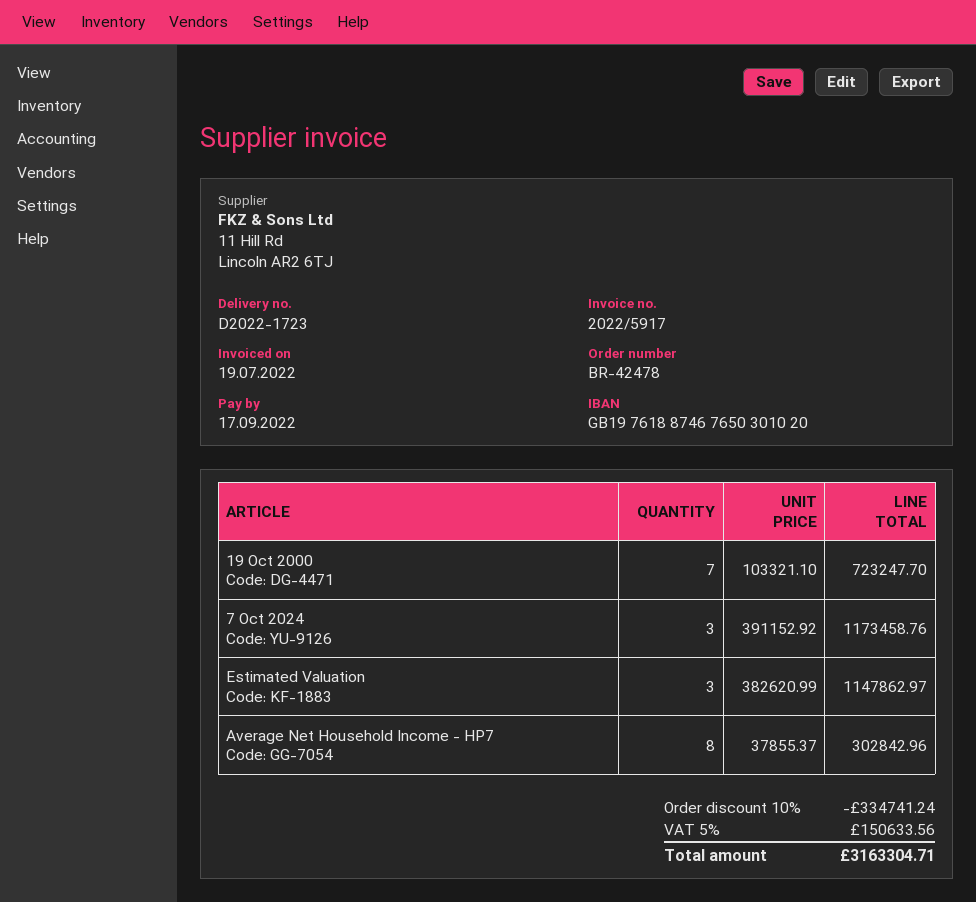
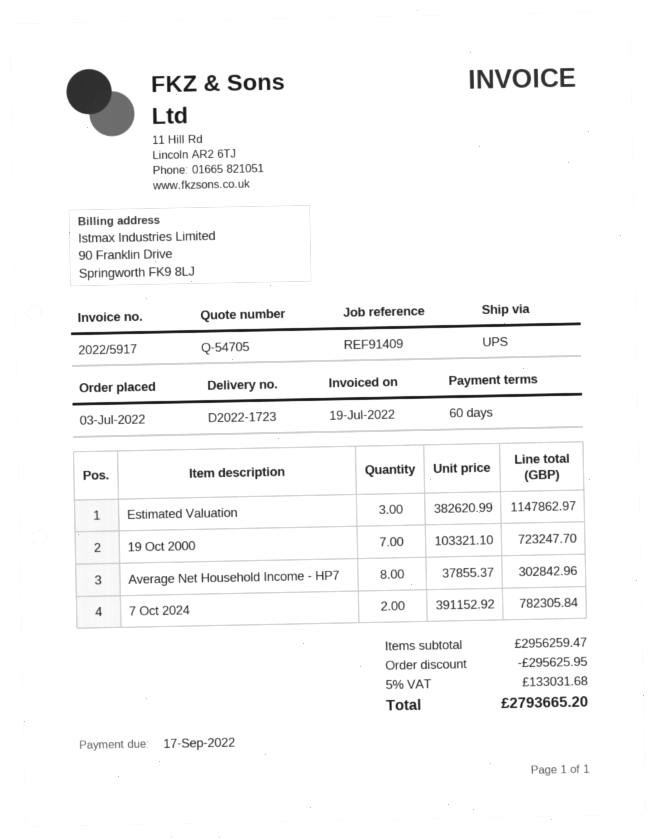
7 Oct 2024: 3 x 391152.92 = 1173458.76 -> 2 x 391152.92 = 782305.84
discount: 334741.24 -> 295625.95
tax: 5% = 150633.56 -> 5% = 133031.68
total: 3163304.71 -> 2793665.20

